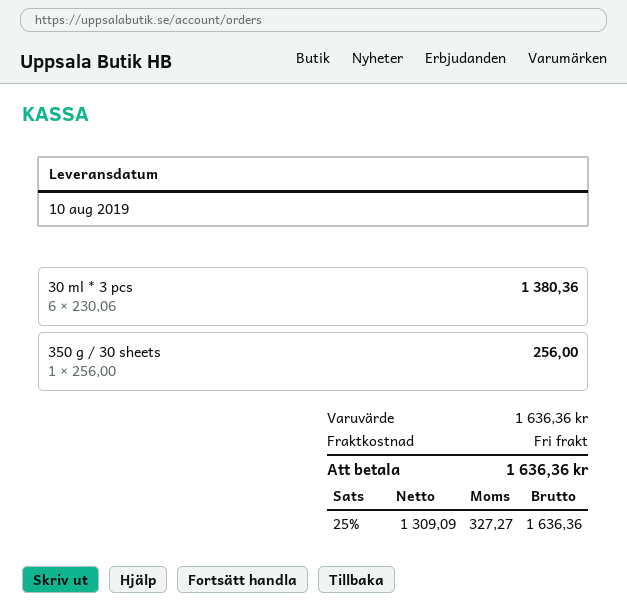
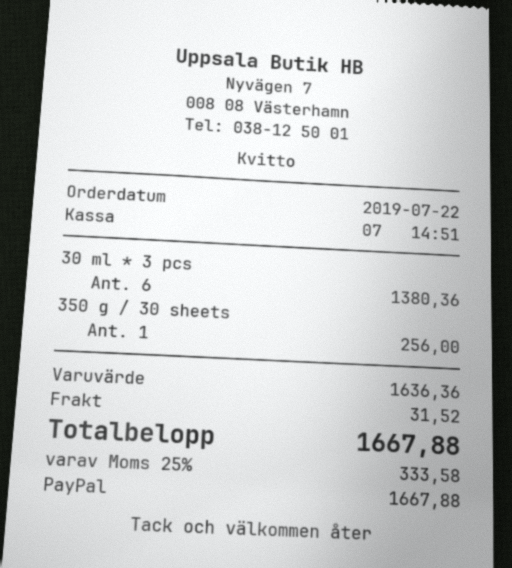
shipping: 0.00 -> 31.52
tax: 25% = 327.27 -> 25% = 333.58
total: 1636.36 -> 1667.88

